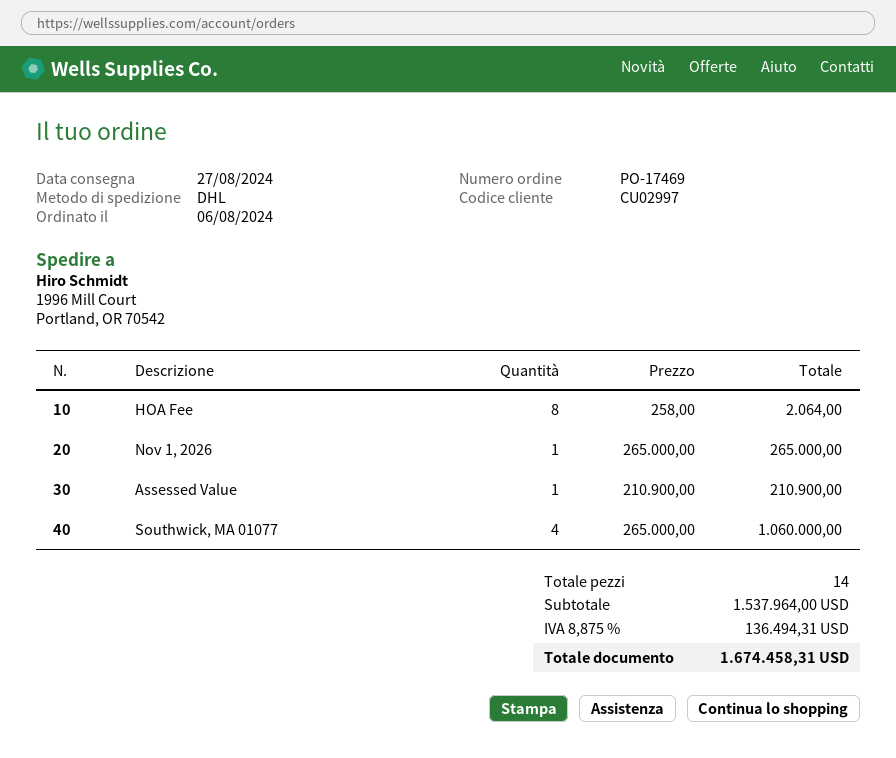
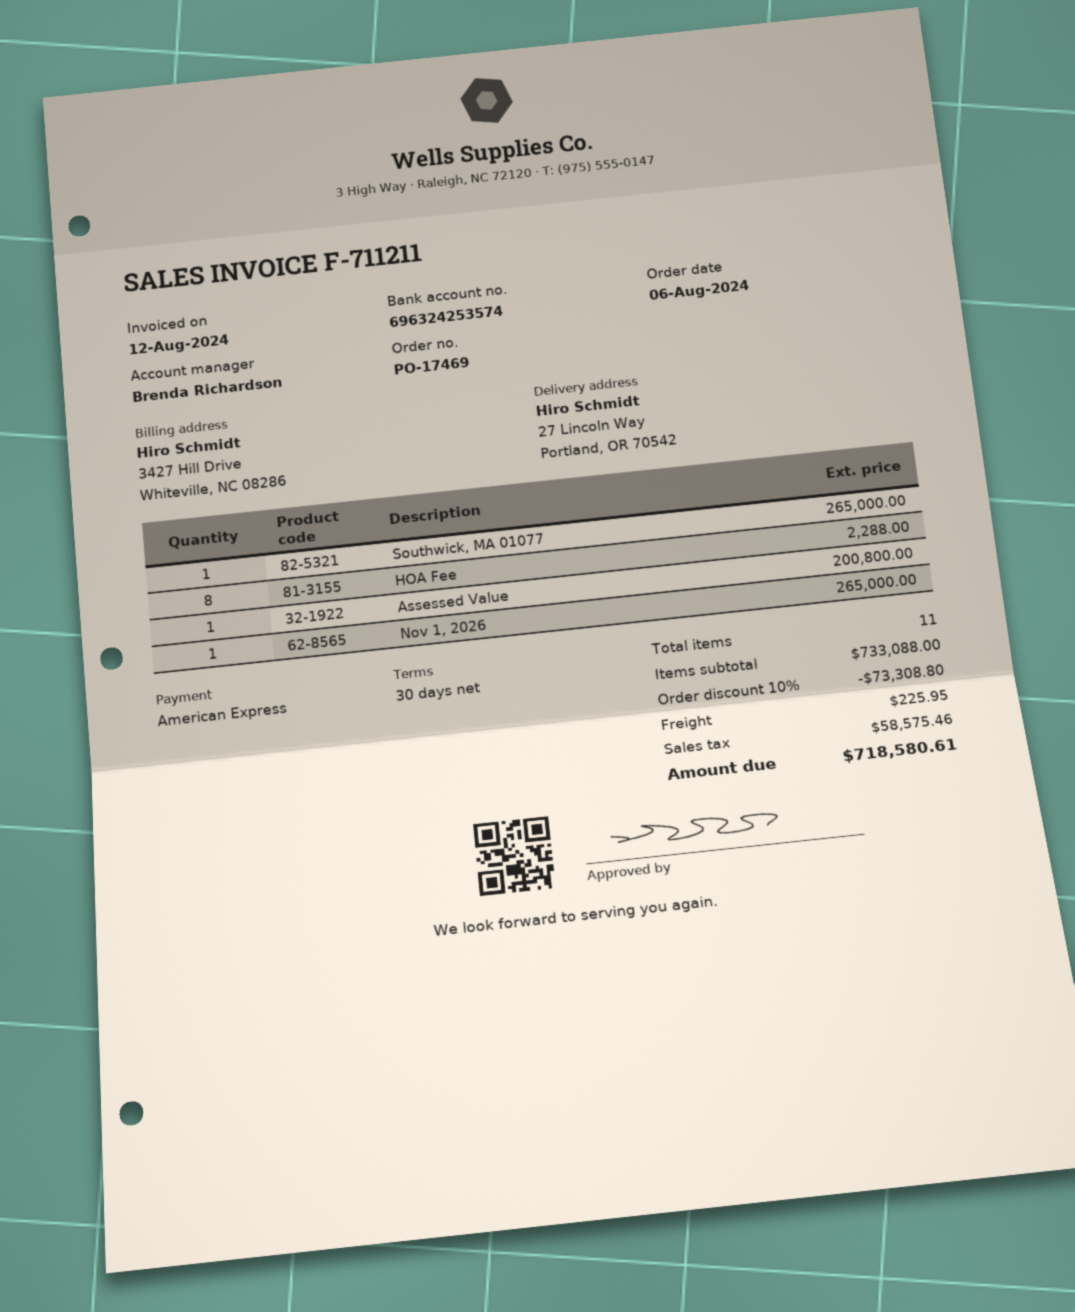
ship to: 1996 Mill Court, Portland, OR 70542 -> 27 Lincoln Way, Portland, OR 70542
HOA Fee: 8 for 2064.00 -> 8 for 2288.00
Assessed Value: 1 for 210900.00 -> 1 for 200800.00
Southwick, MA 01077: 4 for 1060000.00 -> 1 for 265000.00
total quantity: 14 -> 11
subtotal: 1537964.00 -> 733088.00
discount: none -> 10% = 73308.80
shipping: none -> 225.95
tax: 136494.31 -> 58575.46
total: 1674458.31 -> 718580.61

